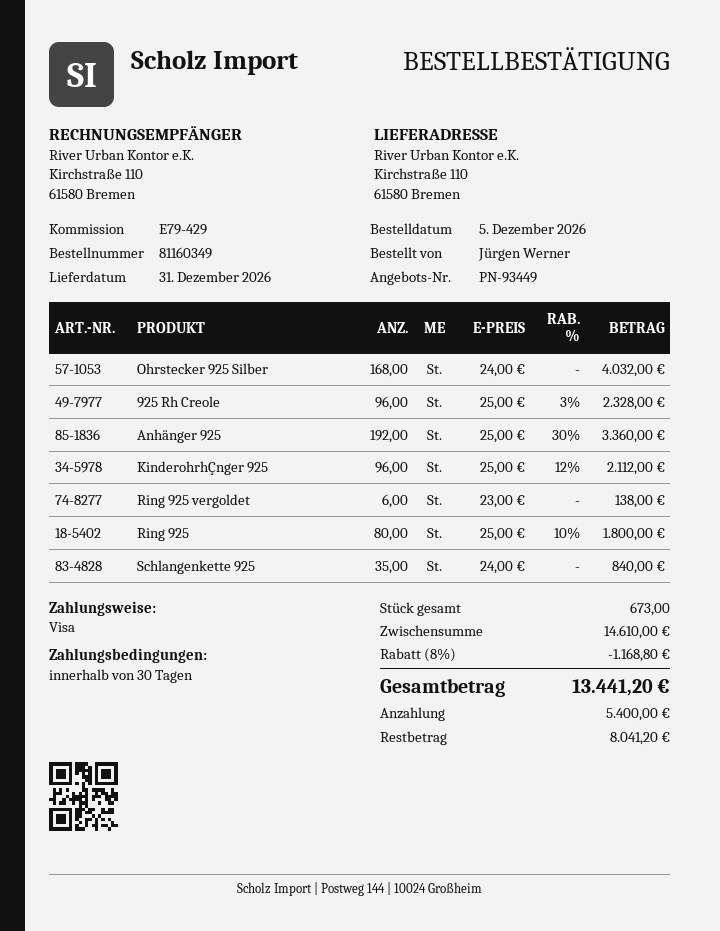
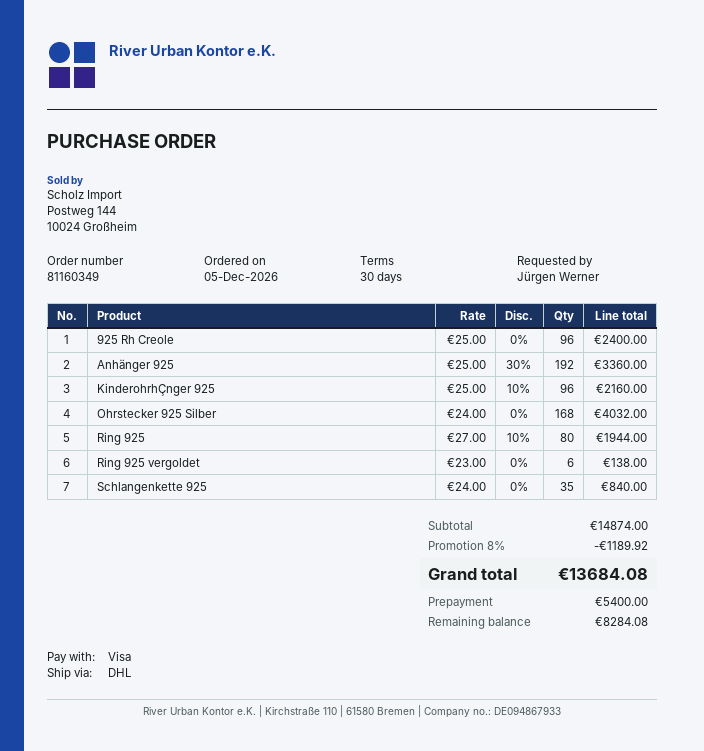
925 Rh Creole: 96 x 25.00 - 3% = 2328.00 -> 96 x 25.00 = 2400.00
KinderohrhÇnger 925: 96 x 25.00 - 12% = 2112.00 -> 96 x 25.00 - 10% = 2160.00
Ring 925: 80 x 25.00 - 10% = 1800.00 -> 80 x 27.00 - 10% = 1944.00
subtotal: 14610.00 -> 14874.00
discount: 8% = 1168.80 -> 8% = 1189.92
total: 13441.20 -> 13684.08
balance: 8041.20 -> 8284.08

